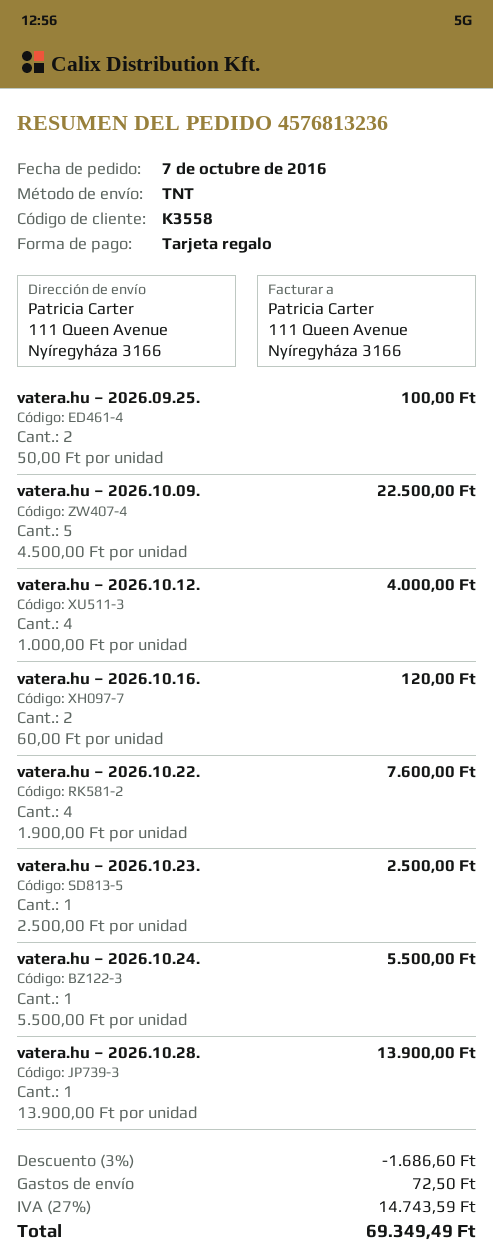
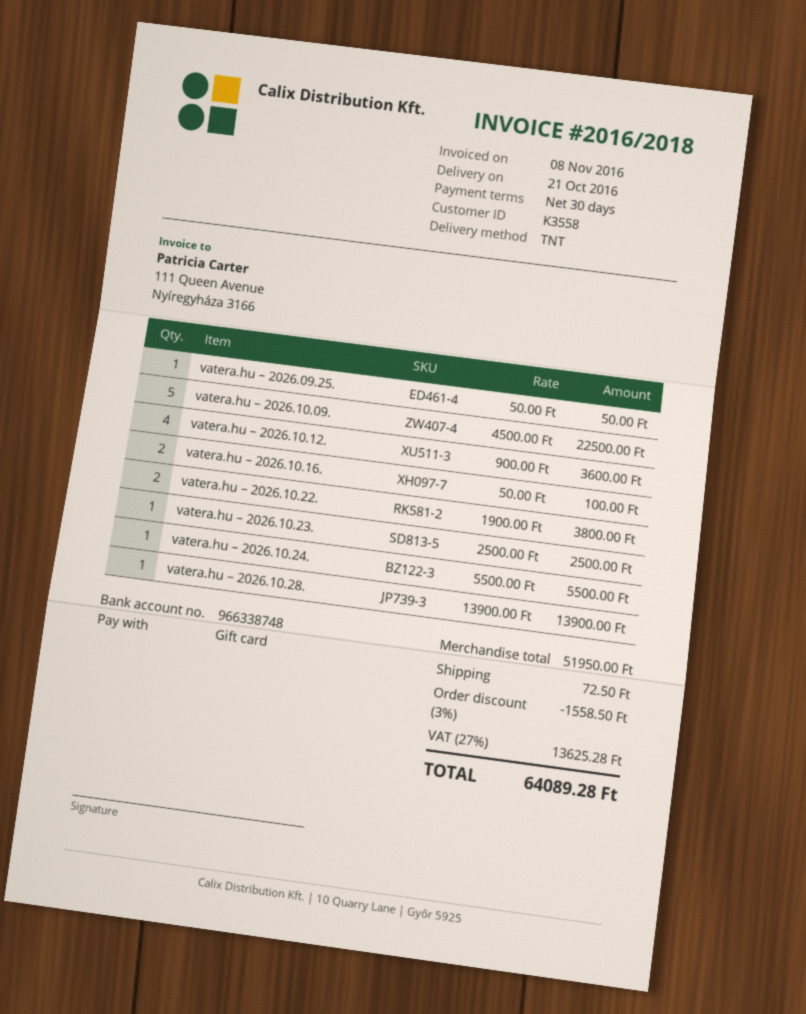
vatera.hu – 2026.09.25.: 2 x 50.00 = 100.00 -> 1 x 50.00 = 50.00
vatera.hu – 2026.10.12.: 4 x 1000.00 = 4000.00 -> 4 x 900.00 = 3600.00
vatera.hu – 2026.10.16.: 2 x 60.00 = 120.00 -> 2 x 50.00 = 100.00
vatera.hu – 2026.10.22.: 4 x 1900.00 = 7600.00 -> 2 x 1900.00 = 3800.00
discount: 3% = 1686.60 -> 3% = 1558.50
tax: 27% = 14743.59 -> 27% = 13625.28
total: 69349.49 -> 64089.28

